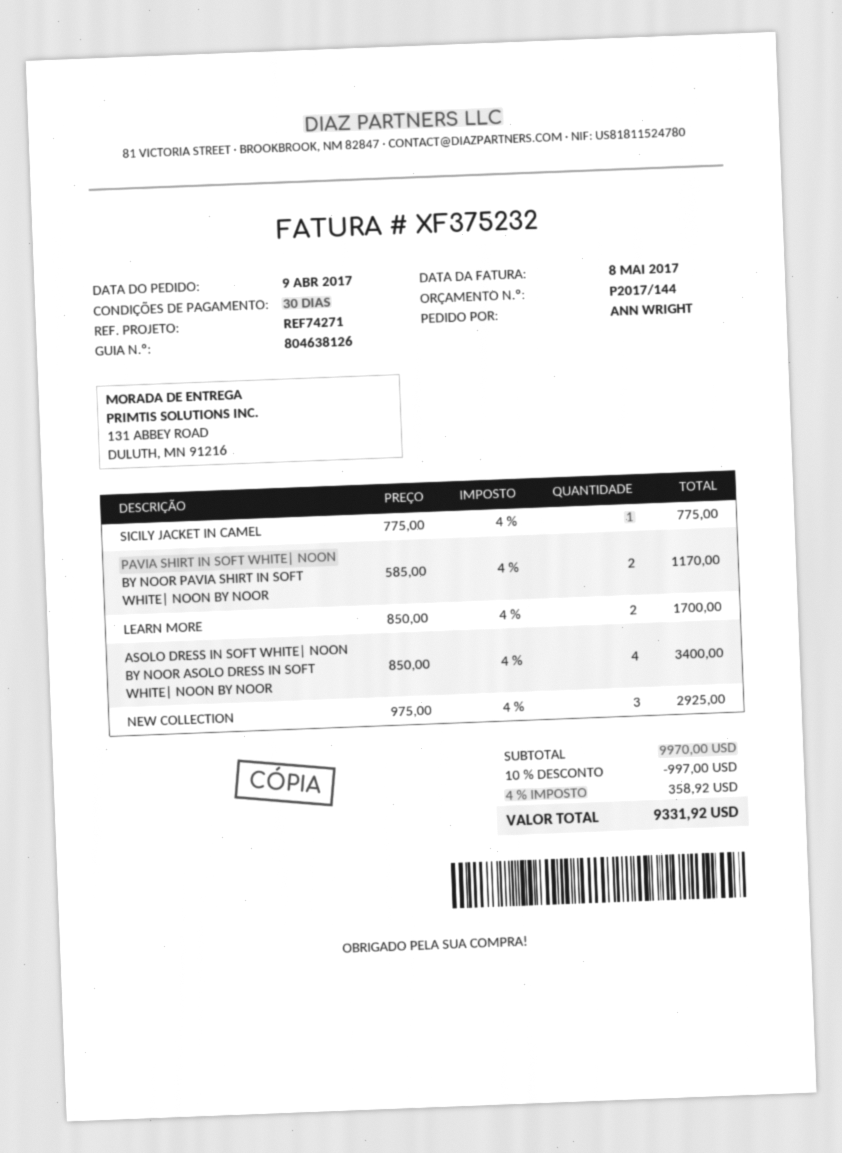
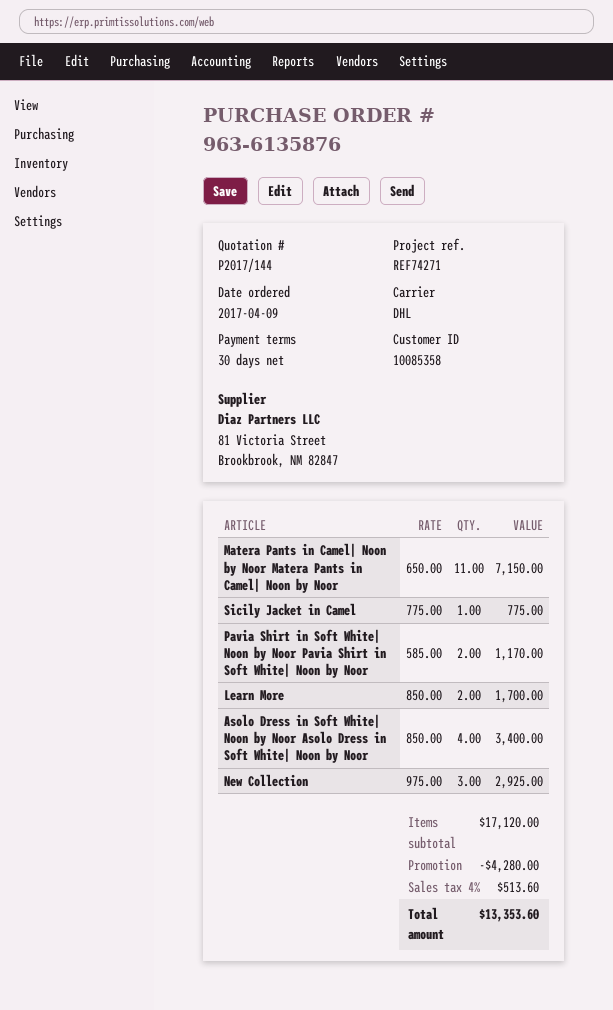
Matera Pants in Camel| Noon by Noor Matera Pants in Camel| Noon by Noor: none -> 11 x 650.00 = 7150.00
subtotal: 9970.00 -> 17120.00
discount: 997.00 -> 4280.00
tax: 4% = 358.92 -> 4% = 513.60
total: 9331.92 -> 13353.60

